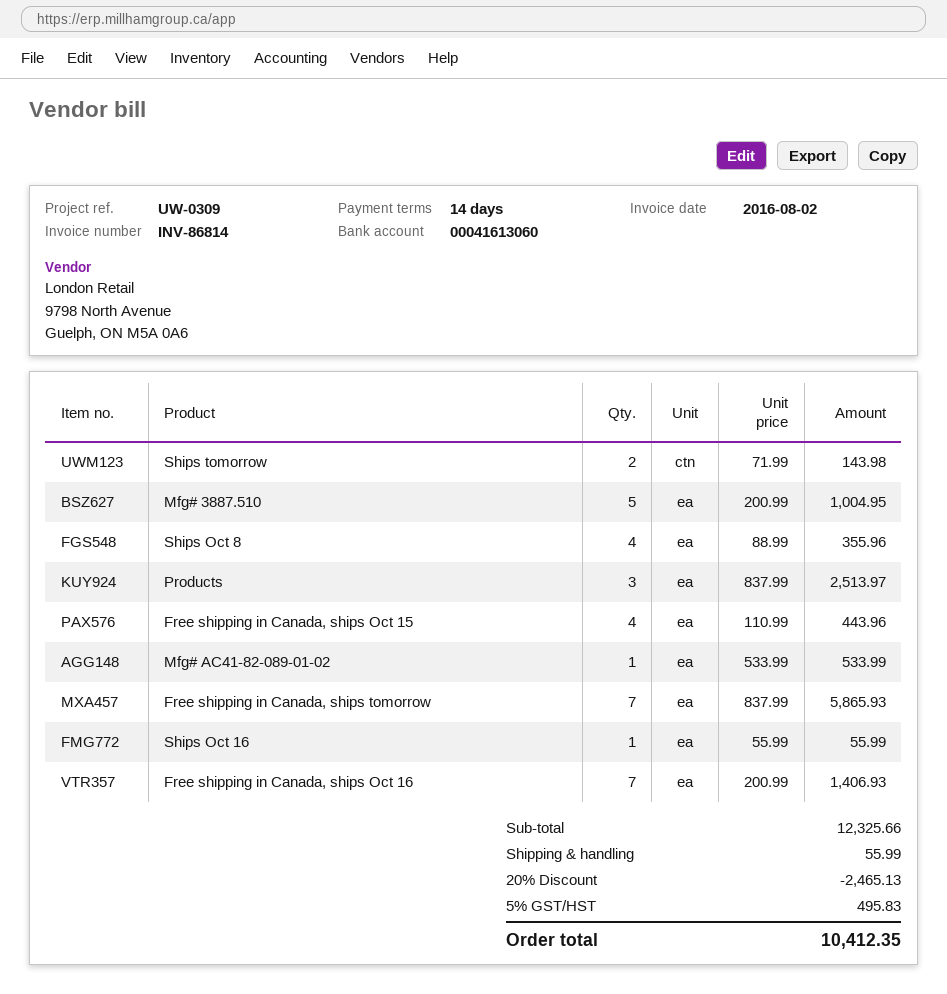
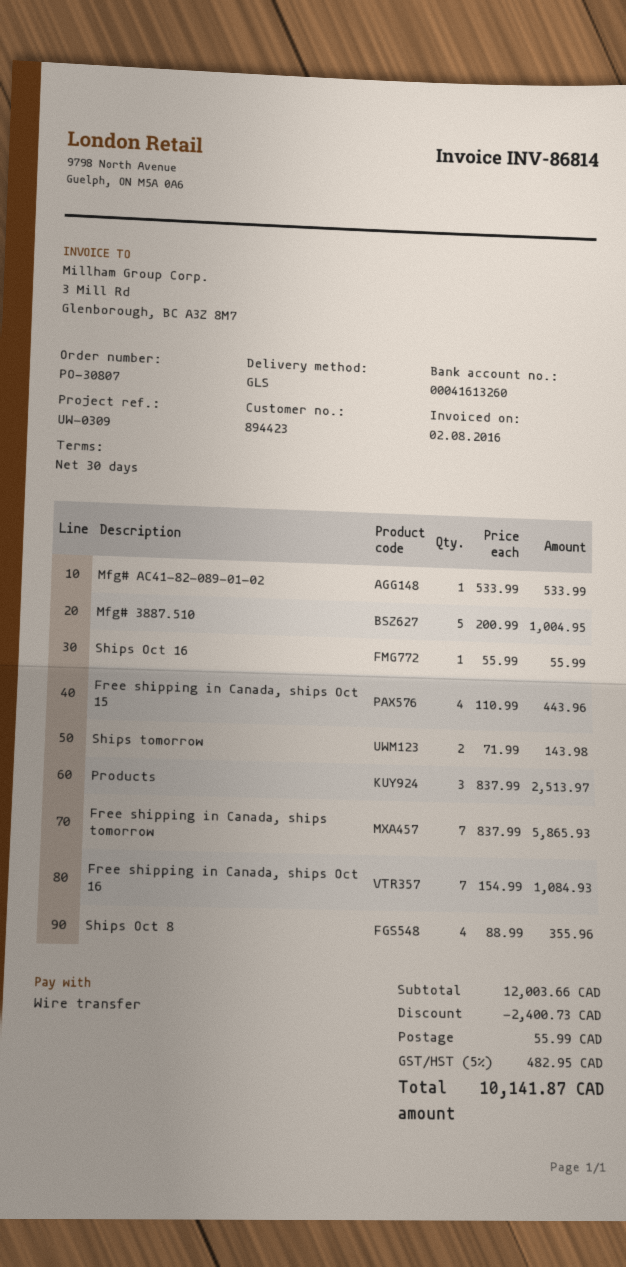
payment terms: 14 days -> 30 days
bank account: 00041613060 -> 00041613260
Free shipping in Canada, ships Oct 16: 7 x 200.99 = 1406.93 -> 7 x 154.99 = 1084.93
subtotal: 12325.66 -> 12003.66
discount: 2465.13 -> 2400.73
tax: 5% = 495.83 -> 5% = 482.95
total: 10412.35 -> 10141.87

